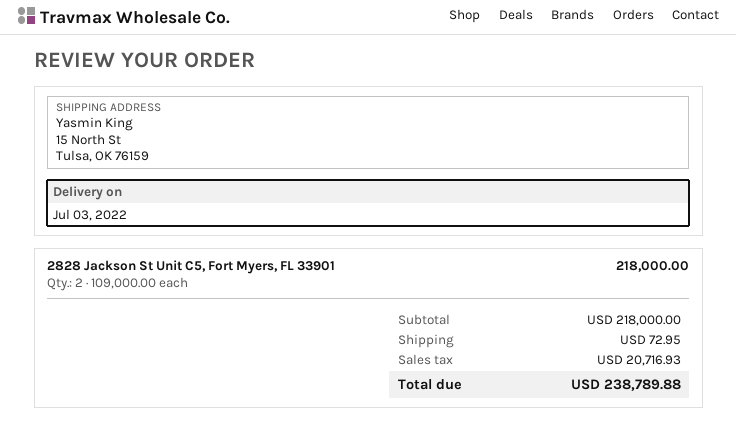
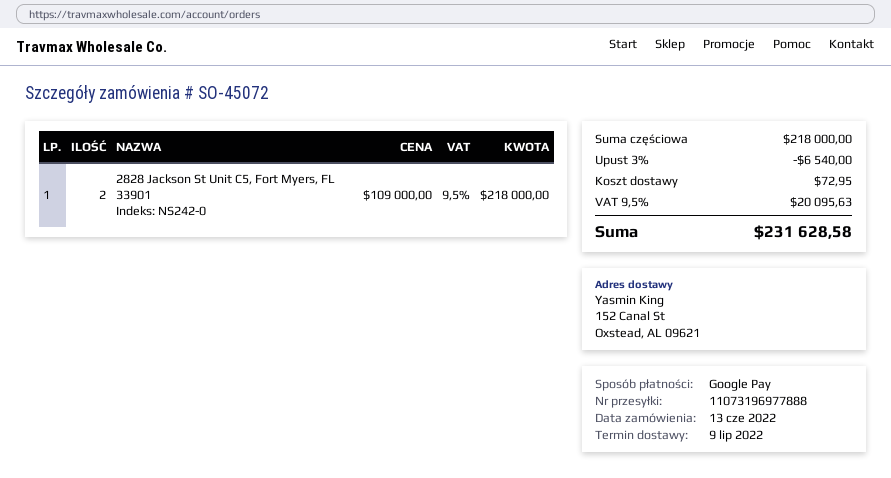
delivery date: 2022-07-03 -> 2022-07-09
ship to: 15 North St, Tulsa, OK 76159 -> 152 Canal St, Oxstead, AL 09621
discount: none -> 3% = 6540.00
tax: 20716.93 -> 20095.63
total: 238789.88 -> 231628.58

